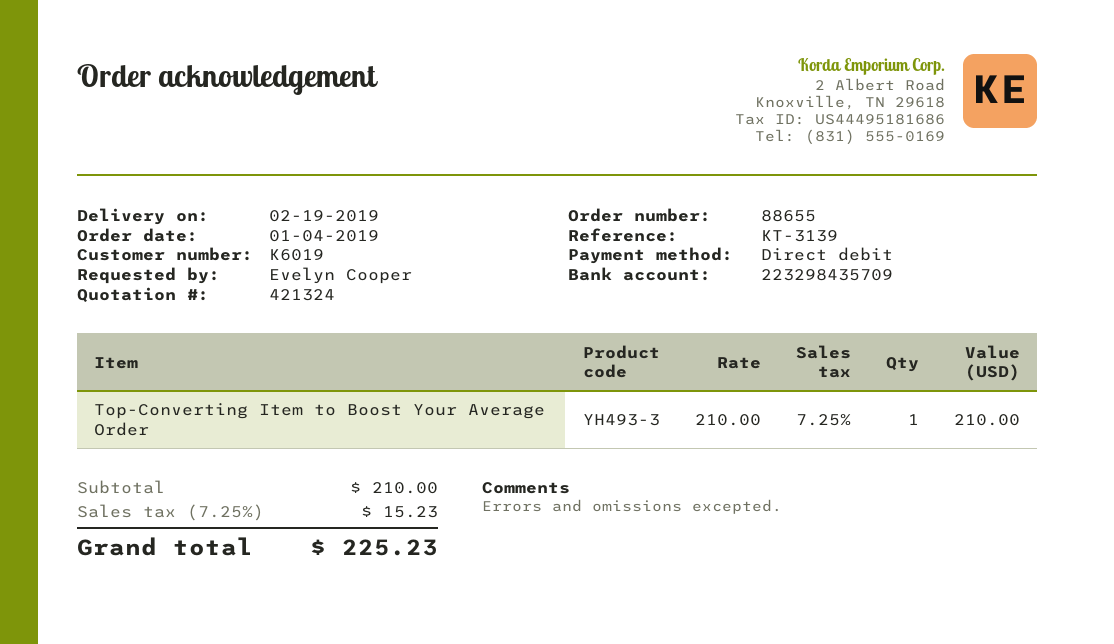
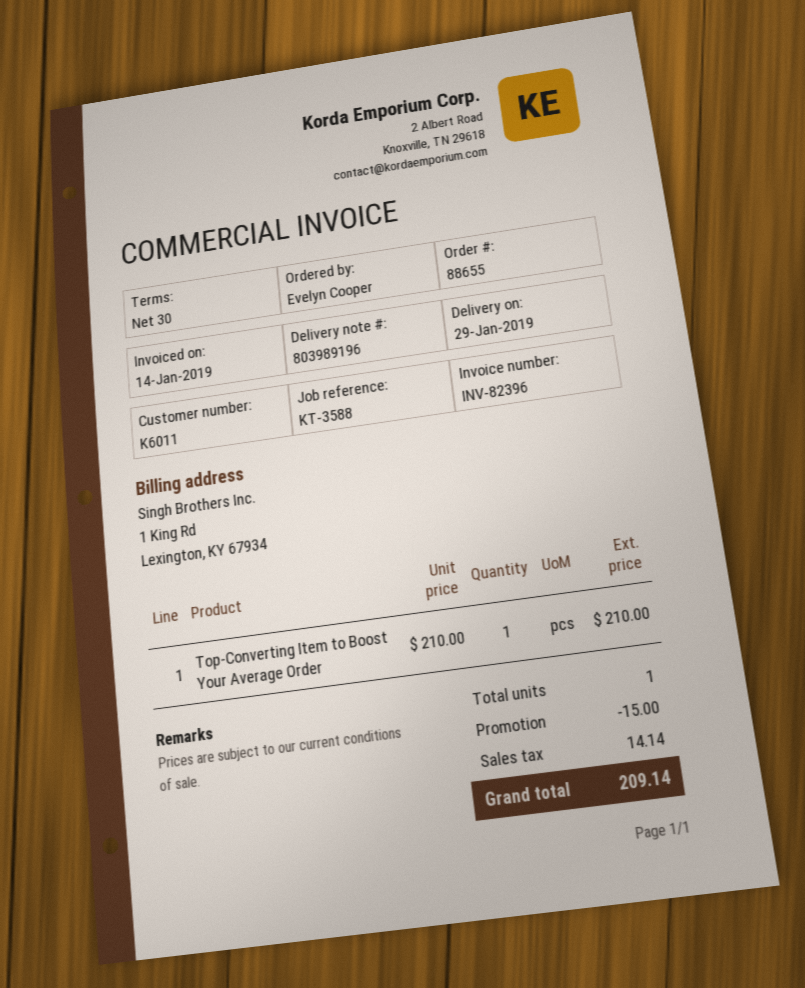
delivery date: 2019-02-19 -> 2019-01-29
customer number: K6019 -> K6011
reference: KT-3139 -> KT-3588
discount: none -> 15.00
tax: 15.23 -> 14.14
total: 225.23 -> 209.14

